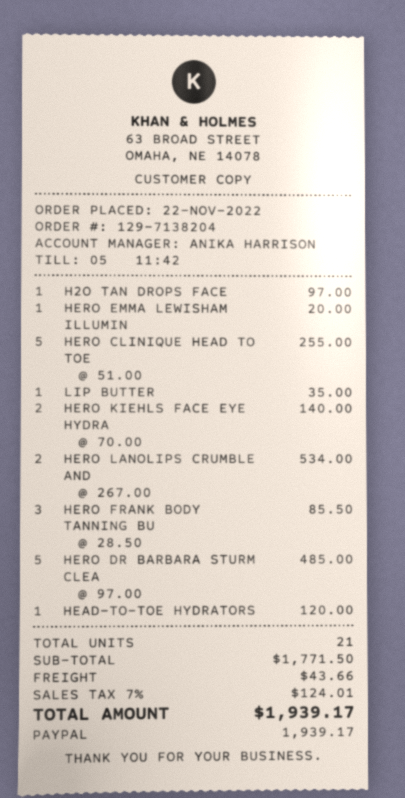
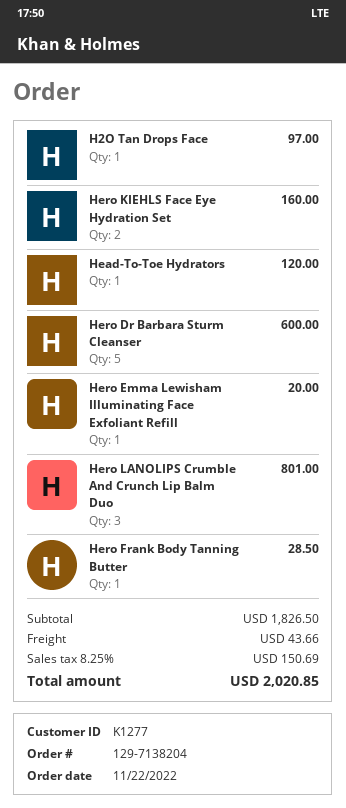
HERO CLINIQUE HEAD TO TOE: 5 for 255.00 -> none
LIP BUTTER: 1 for 35.00 -> none
HERO KIEHLS FACE EYE HYDRA: 2 for 140.00 -> 2 for 160.00
HERO LANOLIPS CRUMBLE AND: 2 for 534.00 -> 3 for 801.00
HERO FRANK BODY TANNING BU: 3 for 85.50 -> 1 for 28.50
HERO DR BARBARA STURM CLEA: 5 for 485.00 -> 5 for 600.00
subtotal: 1771.50 -> 1826.50
tax: 7% = 124.01 -> 8.25% = 150.69
total: 1939.17 -> 2020.85

